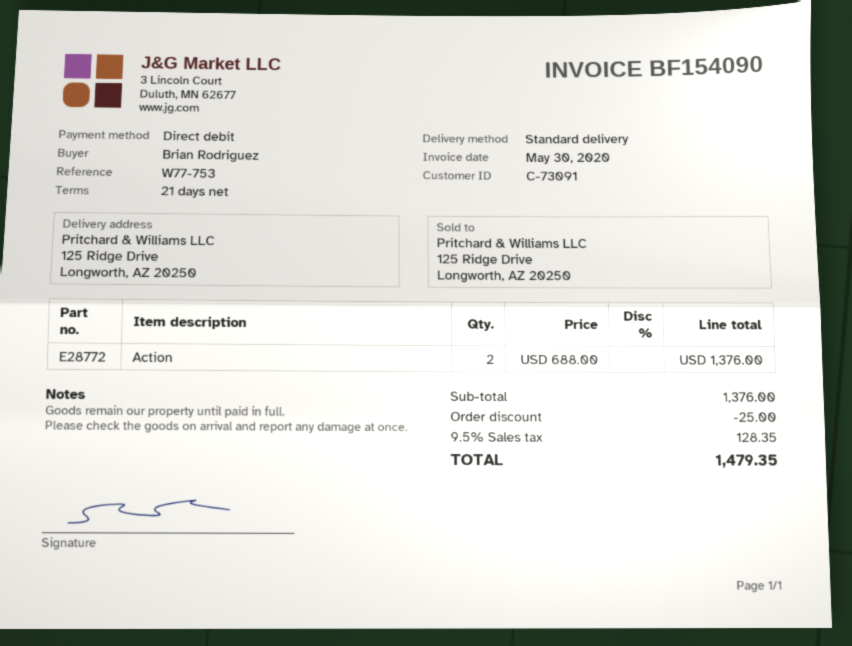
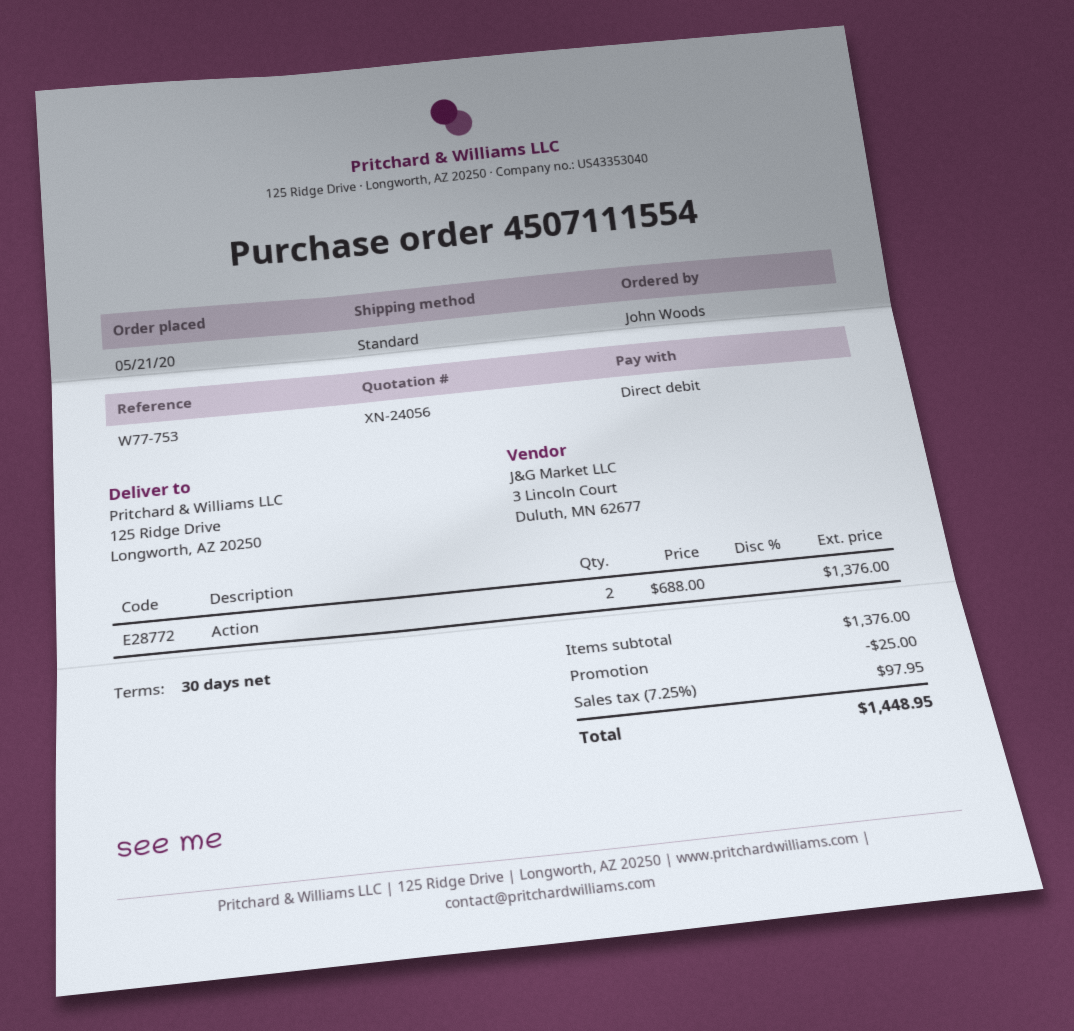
payment terms: 21 days -> 30 days
ordered by: Brian Rodriguez -> John Woods
tax: 9.5% = 128.35 -> 7.25% = 97.95
total: 1479.35 -> 1448.95

